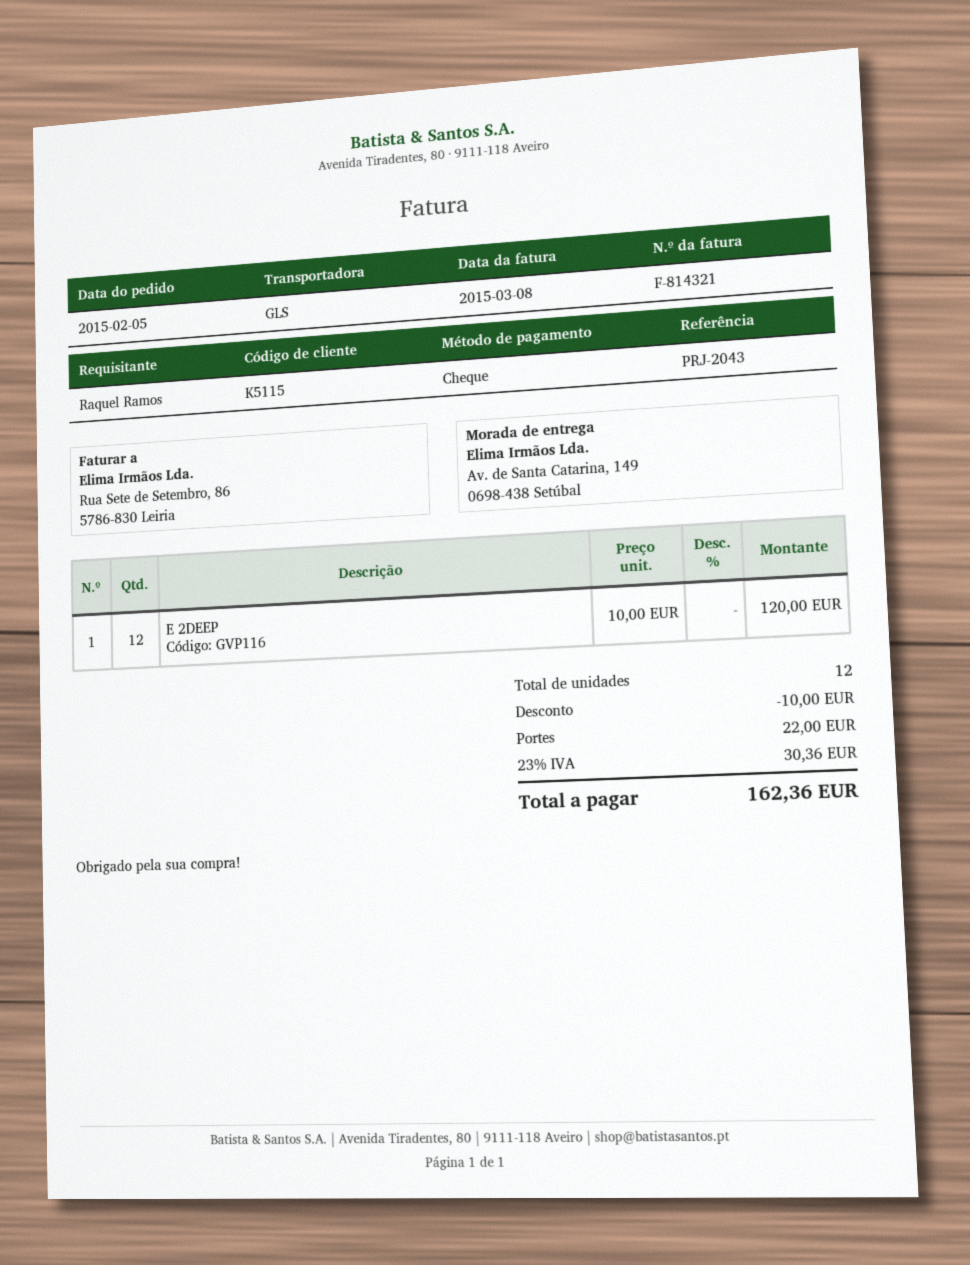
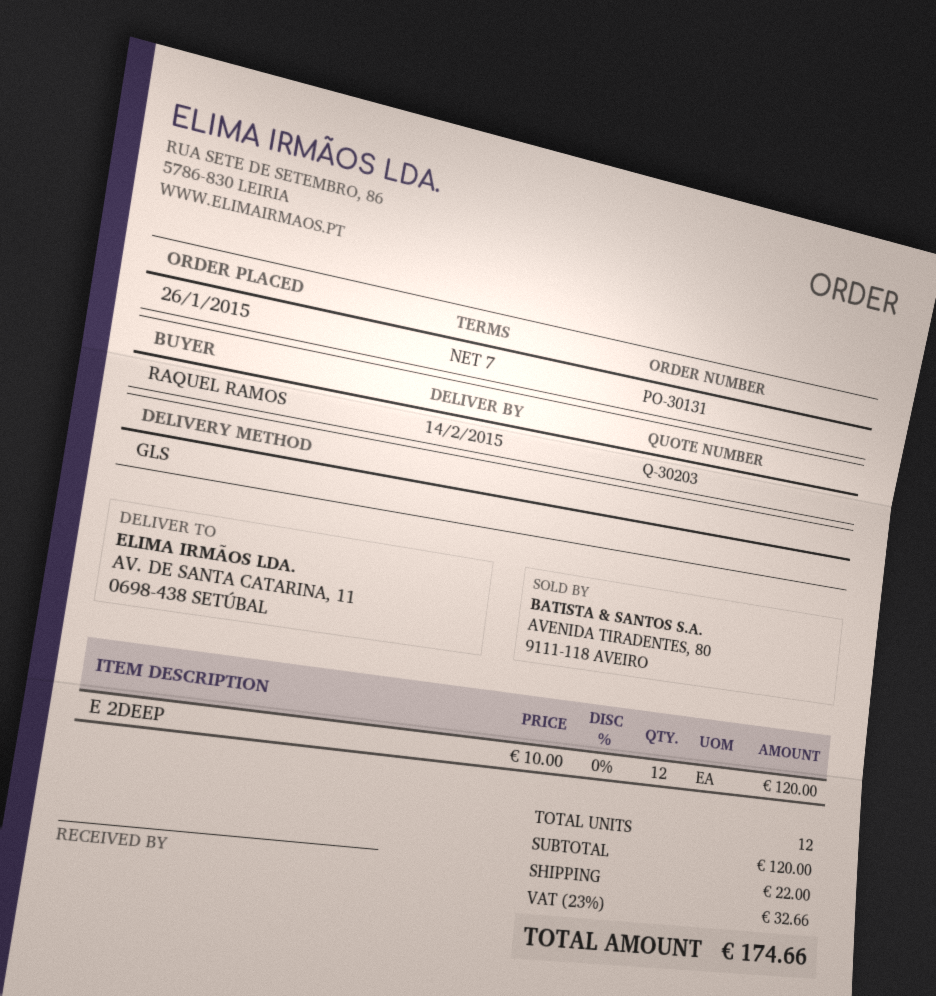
order date: 2015-02-05 -> 2015-01-26
ship to: Av. de Santa Catarina, 149, 0698-438 Setúbal -> AV. DE SANTA CATARINA, 11, 0698-438 SETÚBAL
discount: 10.00 -> none
tax: 23% = 30.36 -> 23% = 32.66
total: 162.36 -> 174.66

